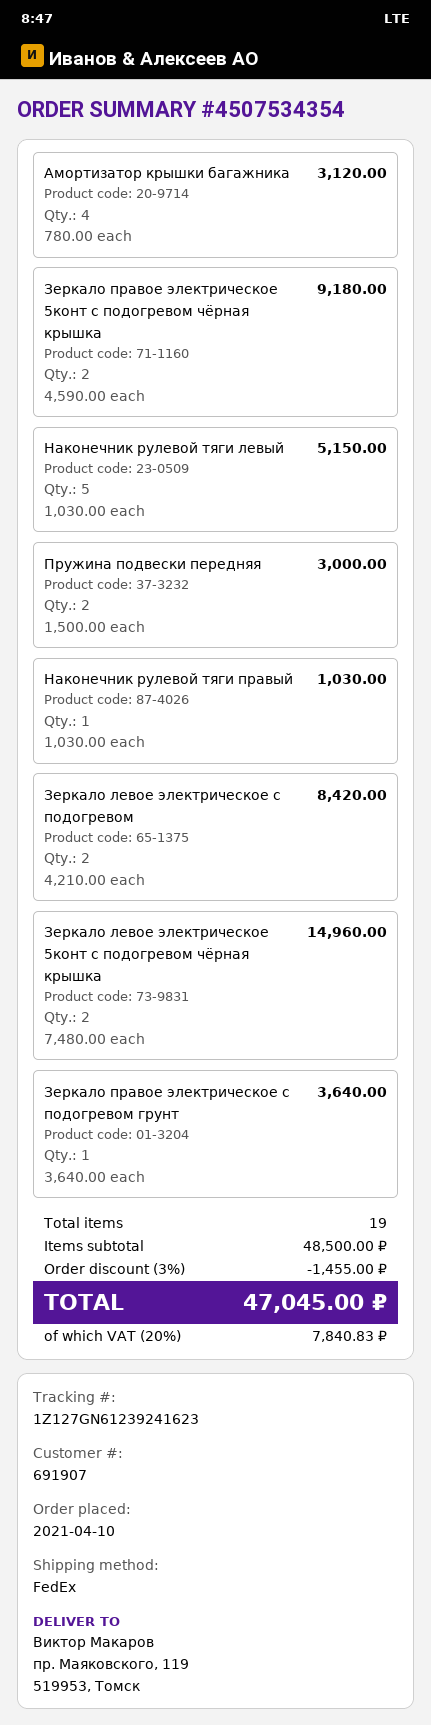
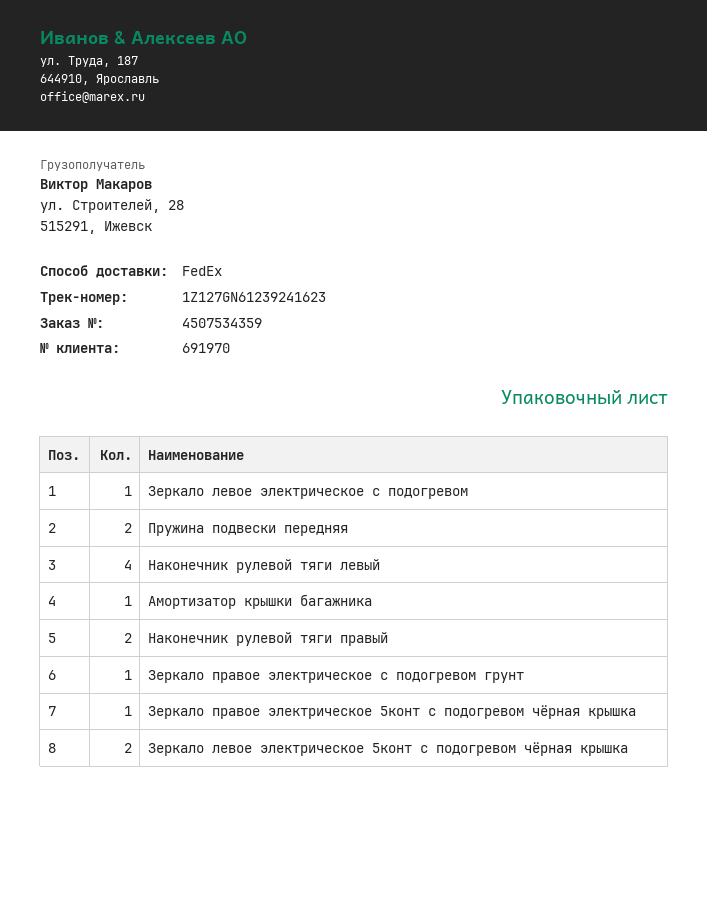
order number: 4507534354 -> 4507534359
customer number: 691907 -> 691970
ship to: пр. Маяковского, 119, 519953, Томск -> ул. Строителей, 28, 515291, Ижевск
Амортизатор крышки багажника: 4 -> 1
Зеркало правое электрическое 5конт с подогревом чёрная крышка: 2 -> 1
Наконечник рулевой тяги левый: 5 -> 4
Наконечник рулевой тяги правый: 1 -> 2
Зеркало левое электрическое с подогревом: 2 -> 1

